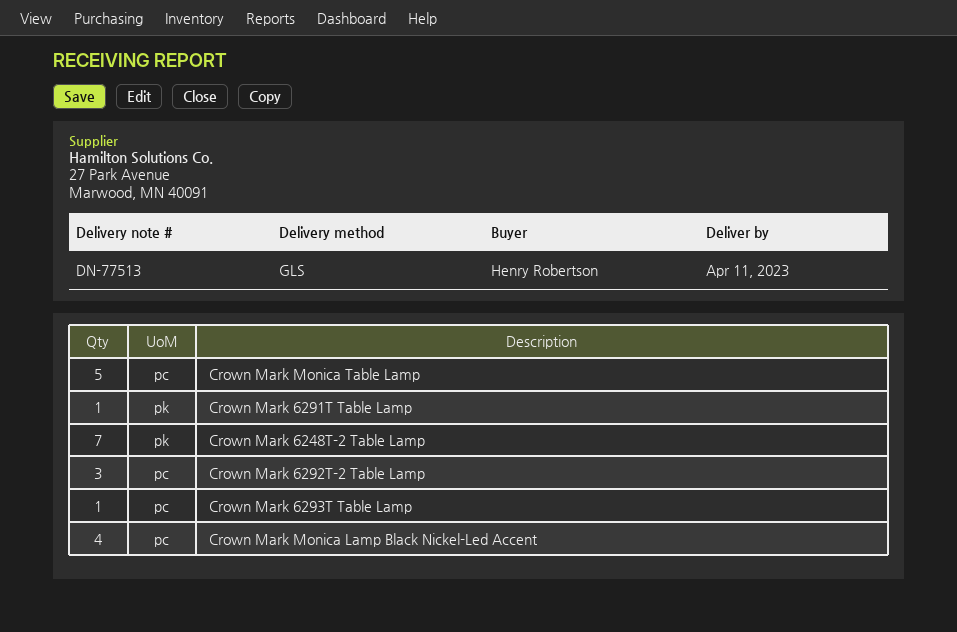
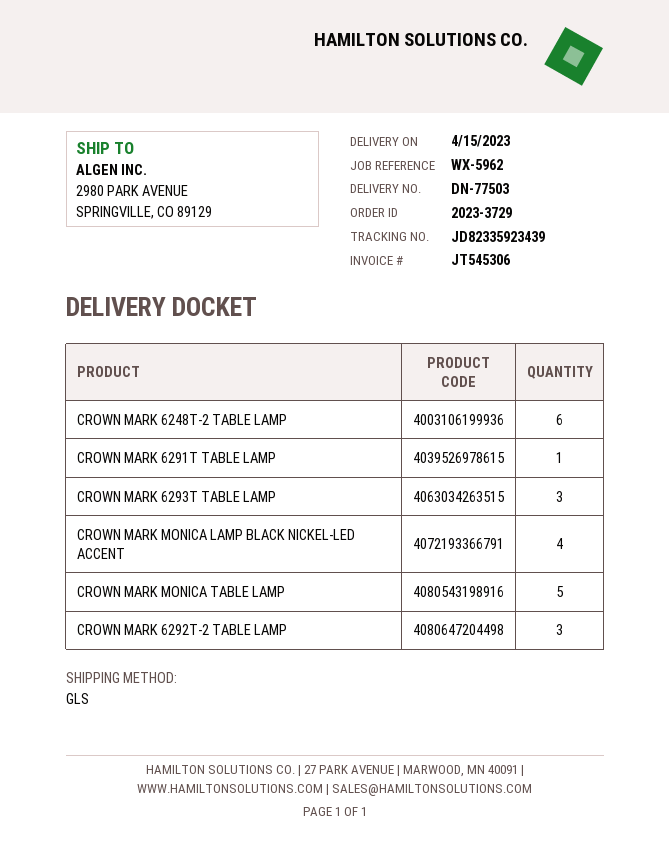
delivery note number: DN-77513 -> DN-77503
delivery date: 2023-04-11 -> 2023-04-15
Crown Mark 6248T-2 Table Lamp: 7 -> 6
Crown Mark 6293T Table Lamp: 1 -> 3

